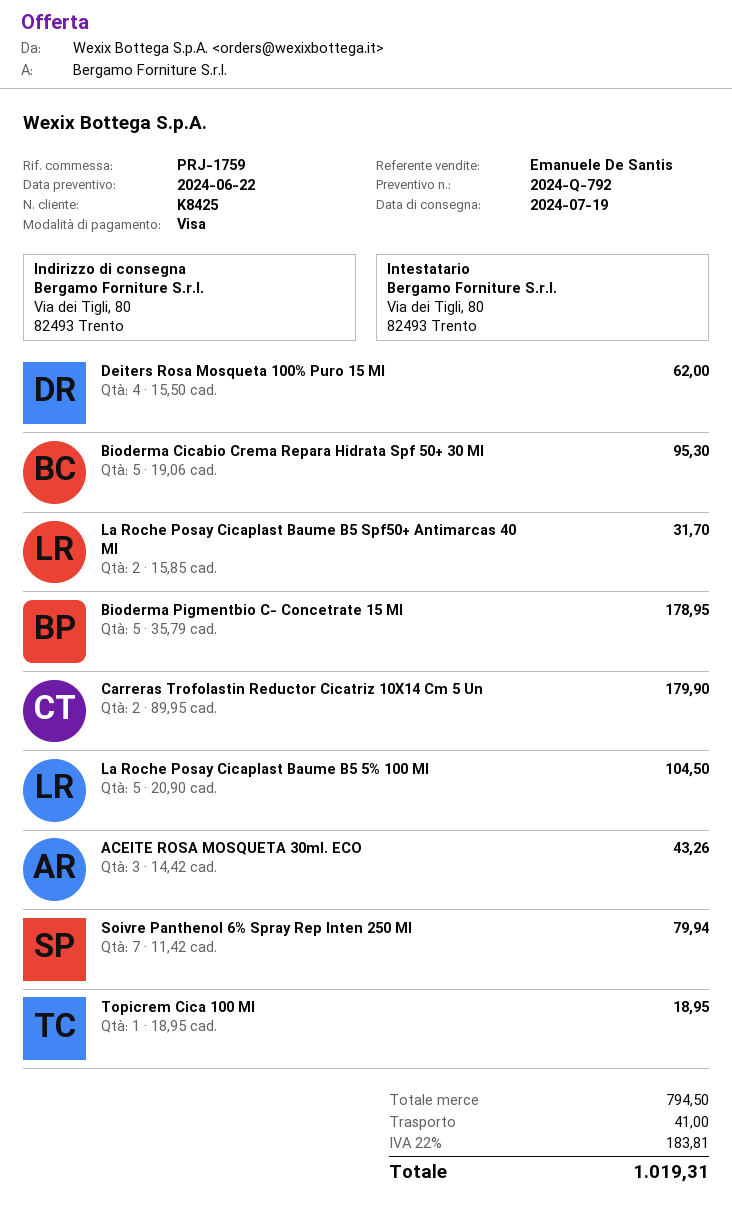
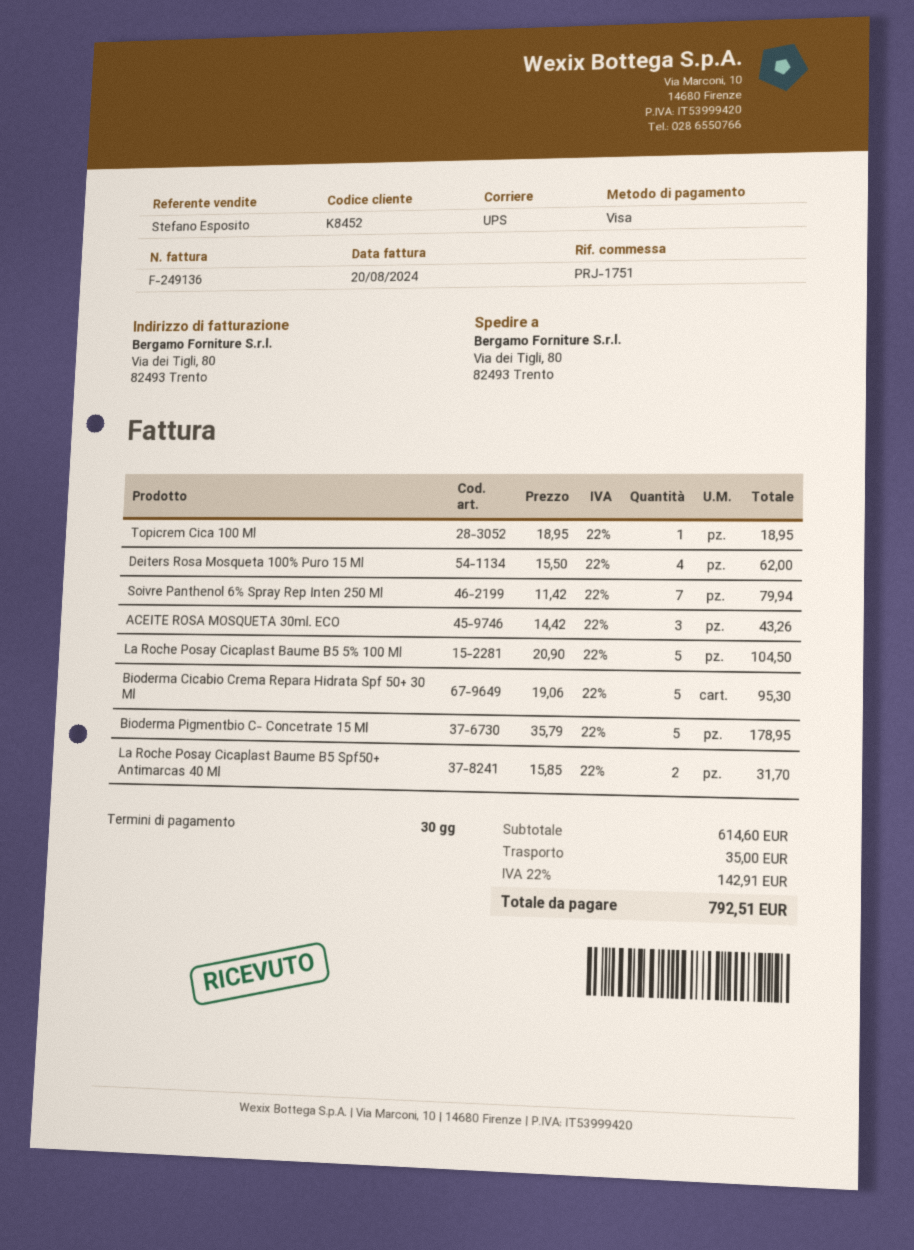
customer number: K8425 -> K8452
reference: PRJ-1759 -> PRJ-1751
sales rep: Emanuele De Santis -> Stefano Esposito
Carreras Trofolastin Reductor Cicatriz 10X14 Cm 5 Un: 2 x 89.95 = 179.90 -> none
subtotal: 794.50 -> 614.60
shipping: 41.00 -> 35.00
tax: 22% = 183.81 -> 22% = 142.91
total: 1019.31 -> 792.51

